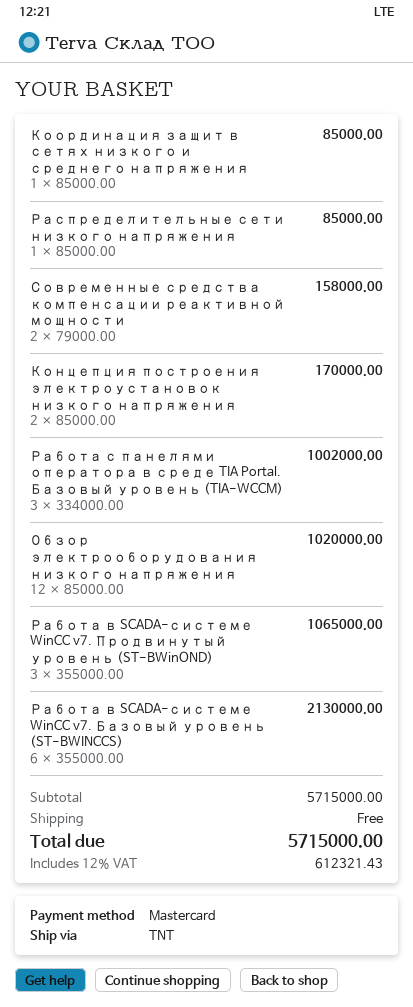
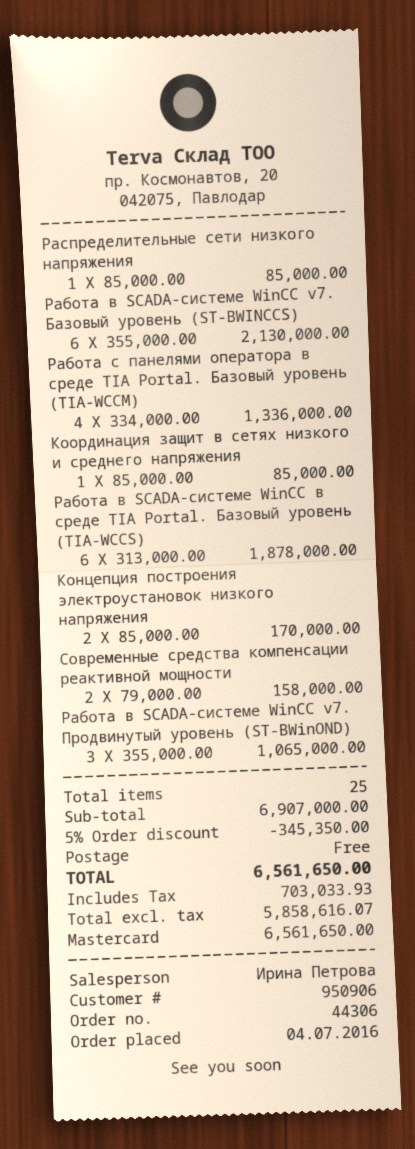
Работа с панелями оператора в среде TIA Portal. Базовый уровень (TIA-WCCM): 3 x 334000.00 = 1002000.00 -> 4 x 334000.00 = 1336000.00
Обзор электрооборудования низкого напряжения: 12 x 85000.00 = 1020000.00 -> none
Работа в SCADA-системе WinCC в среде TIA Portal. Базовый уровень (TIA-WCCS): none -> 6 x 313000.00 = 1878000.00
subtotal: 5715000.00 -> 6907000.00
discount: none -> 5% = 345350.00
tax: 612321.43 -> 703033.93
total: 5715000.00 -> 6561650.00

